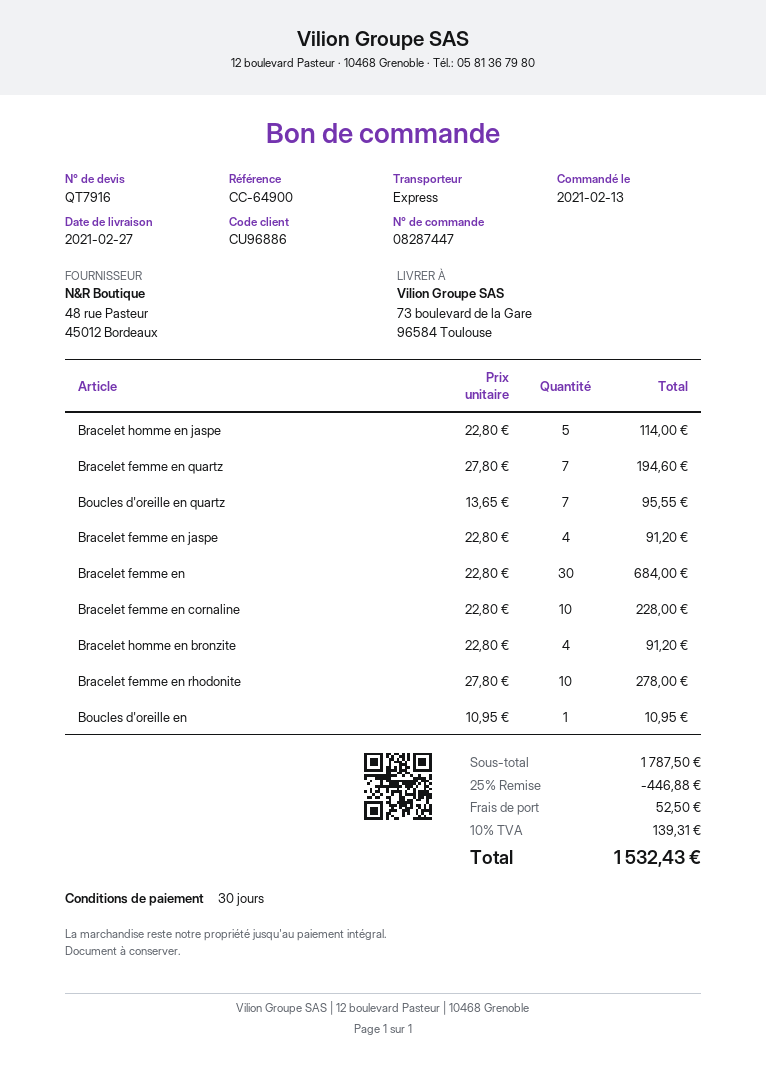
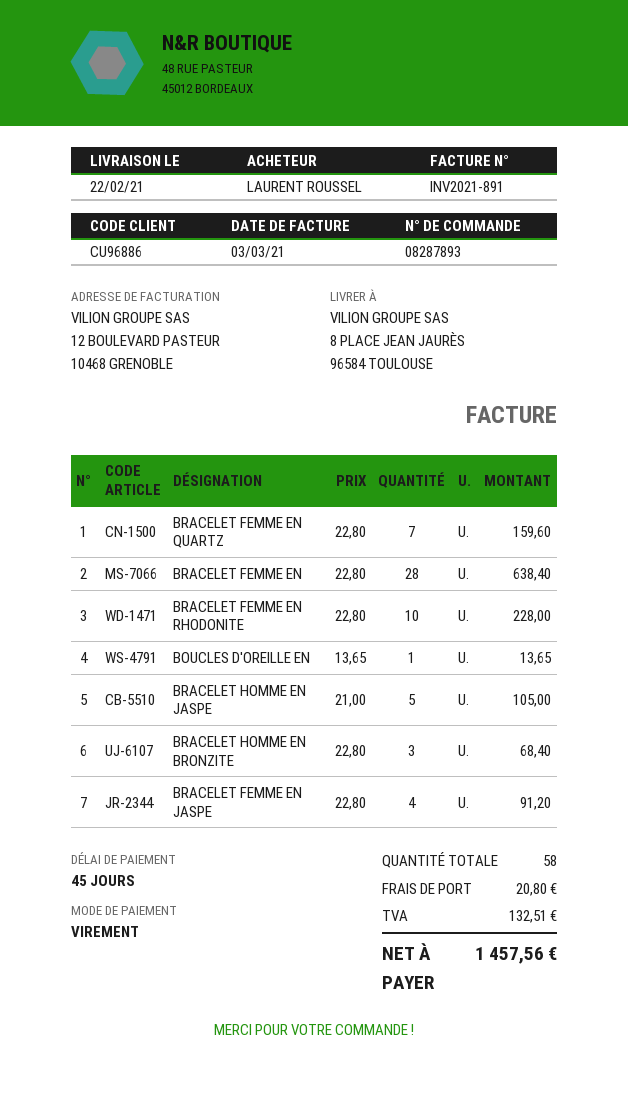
order number: 08287447 -> 08287893
delivery date: 2021-02-27 -> 2021-02-22
payment terms: 30 days -> 45 days
ship to: 73 boulevard de la Gare, 96584 Toulouse -> 8 PLACE JEAN JAURÈS, 96584 TOULOUSE
Bracelet homme en jaspe: 5 x 22.80 = 114.00 -> 5 x 21.00 = 105.00
Bracelet femme en quartz: 7 x 27.80 = 194.60 -> 7 x 22.80 = 159.60
Boucles d'oreille en quartz: 7 x 13.65 = 95.55 -> none
Bracelet femme en: 30 x 22.80 = 684.00 -> 28 x 22.80 = 638.40
Bracelet femme en cornaline: 10 x 22.80 = 228.00 -> none
Bracelet homme en bronzite: 4 x 22.80 = 91.20 -> 3 x 22.80 = 68.40
Bracelet femme en rhodonite: 10 x 27.80 = 278.00 -> 10 x 22.80 = 228.00
Boucles d'oreille en: 1 x 10.95 = 10.95 -> 1 x 13.65 = 13.65
discount: 25% = 446.88 -> none
shipping: 52.50 -> 20.80
tax: 139.31 -> 132.51
total: 1532.43 -> 1457.56

